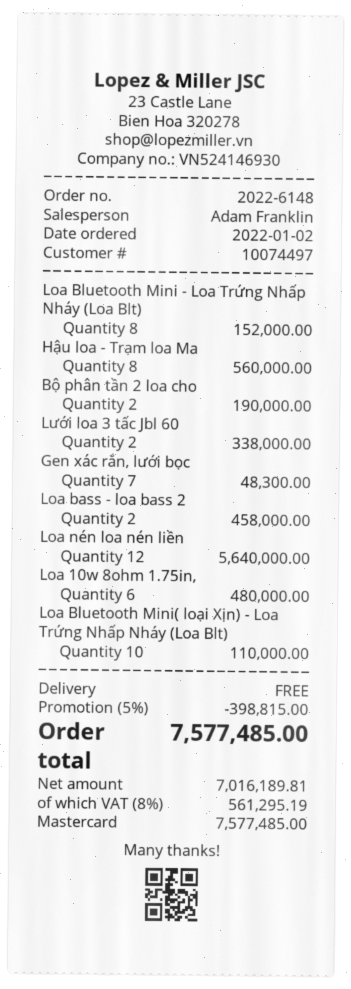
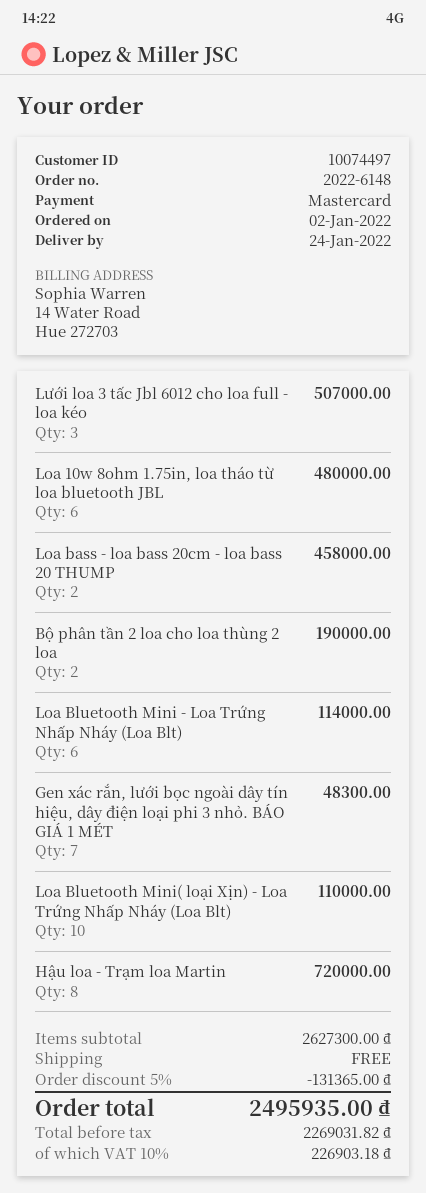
Loa Bluetooth Mini - Loa Trứng Nhấp Nháy (Loa Blt): 8 for 152000.00 -> 6 for 114000.00
Hậu loa - Trạm loa Ma: 8 for 560000.00 -> 8 for 720000.00
Lưới loa 3 tấc Jbl 60: 2 for 338000.00 -> 3 for 507000.00
Loa nén loa nén liền: 12 for 5640000.00 -> none
discount: 5% = 398815.00 -> 5% = 131365.00
net: 7016189.81 -> 2269031.82
tax: 8% = 561295.19 -> 10% = 226903.18
total: 7577485.00 -> 2495935.00

